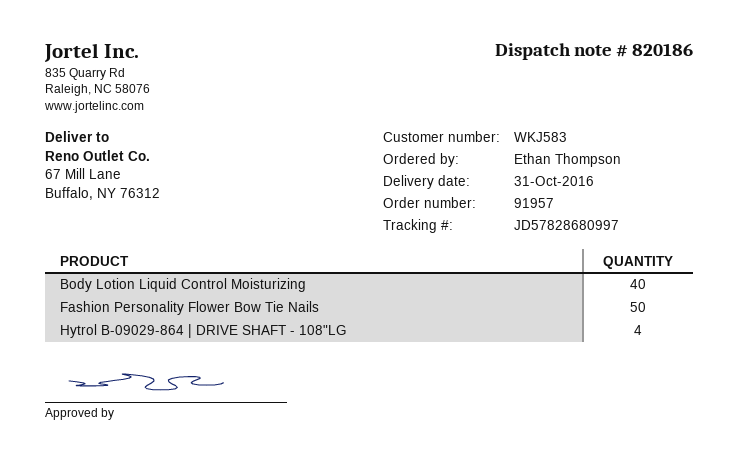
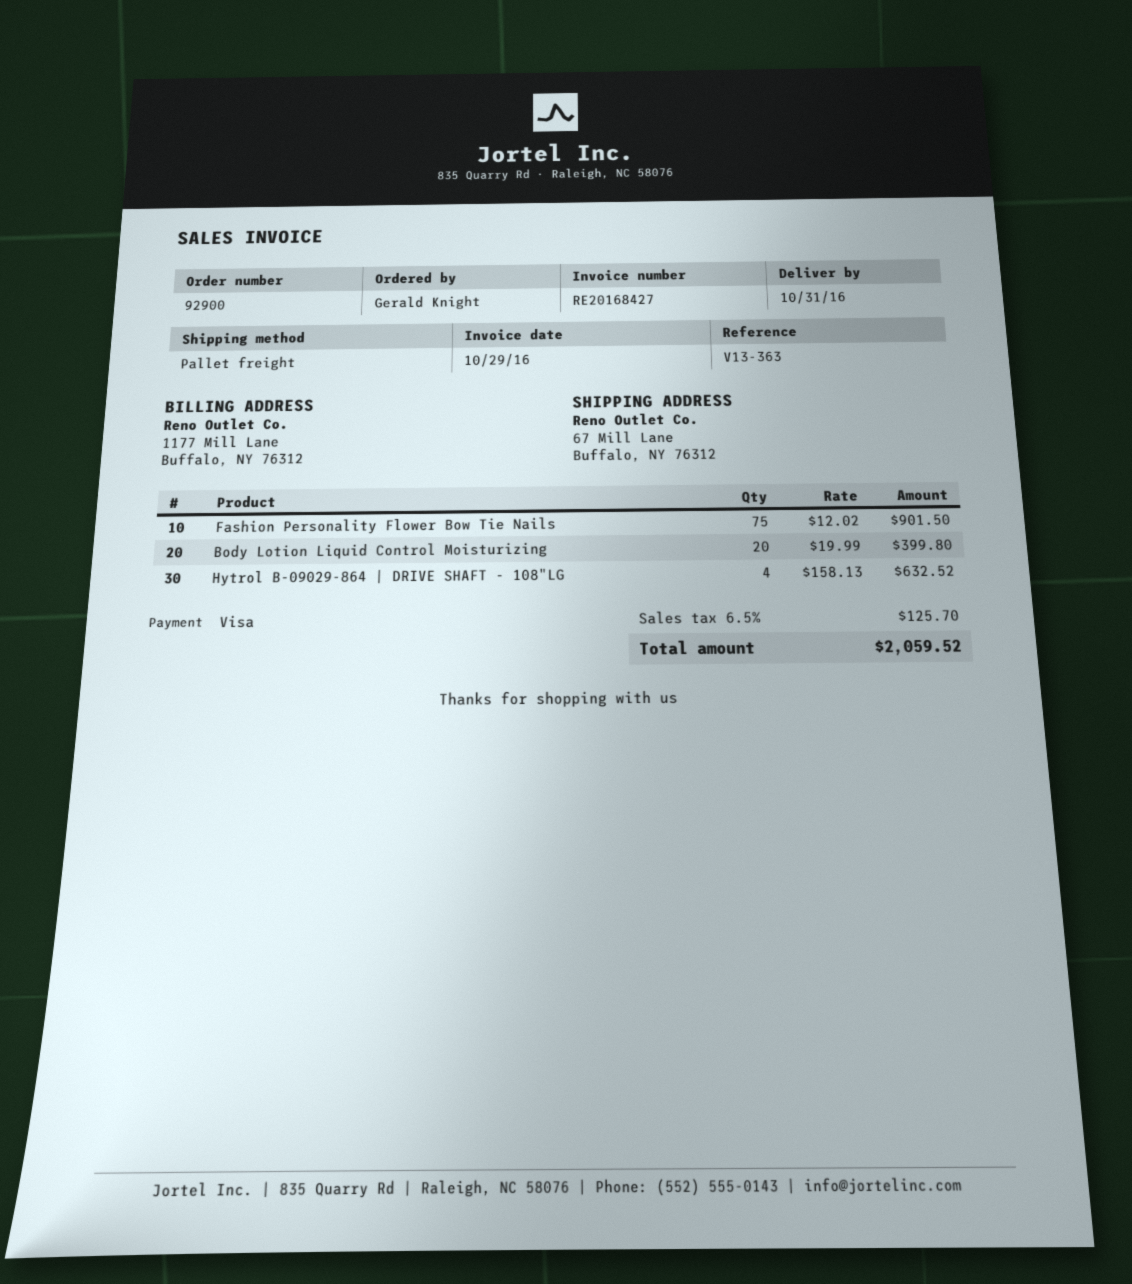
order number: 91957 -> 92900
ordered by: Ethan Thompson -> Gerald Knight
Body Lotion Liquid Control Moisturizing: 40 -> 20
Fashion Personality Flower Bow Tie Nails: 50 -> 75

